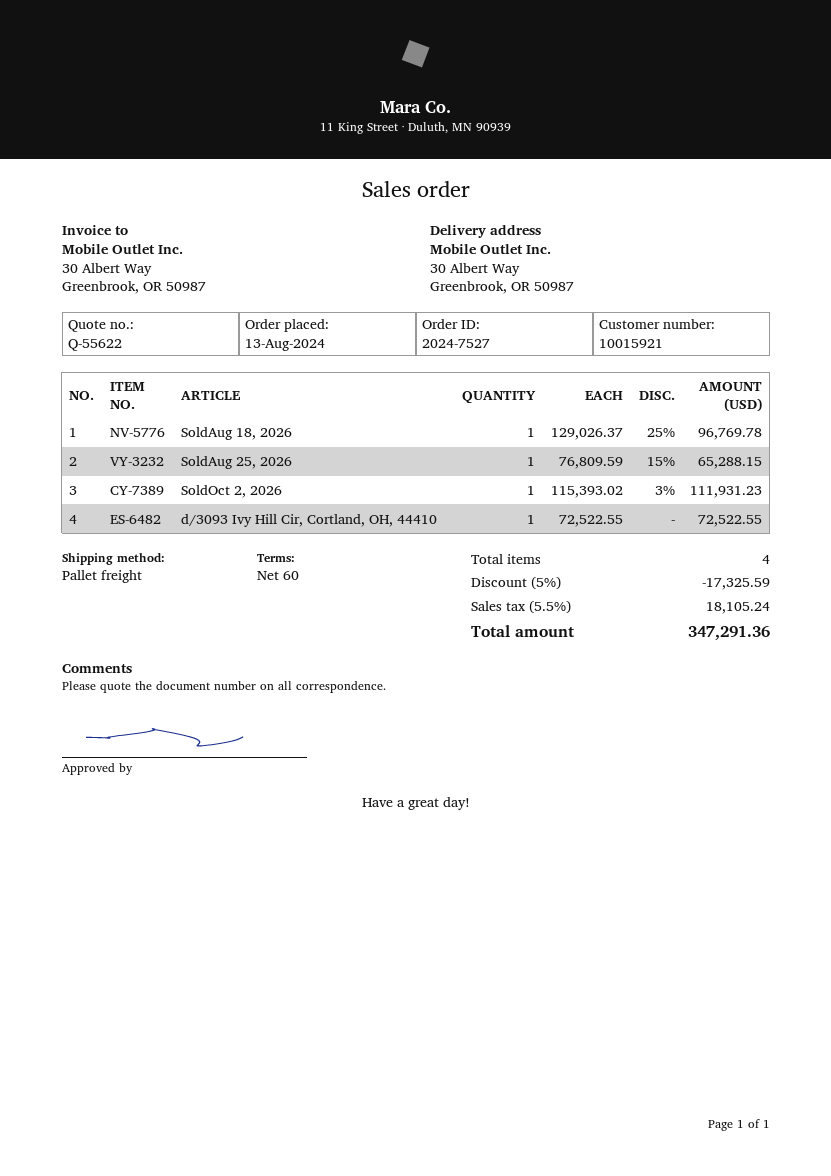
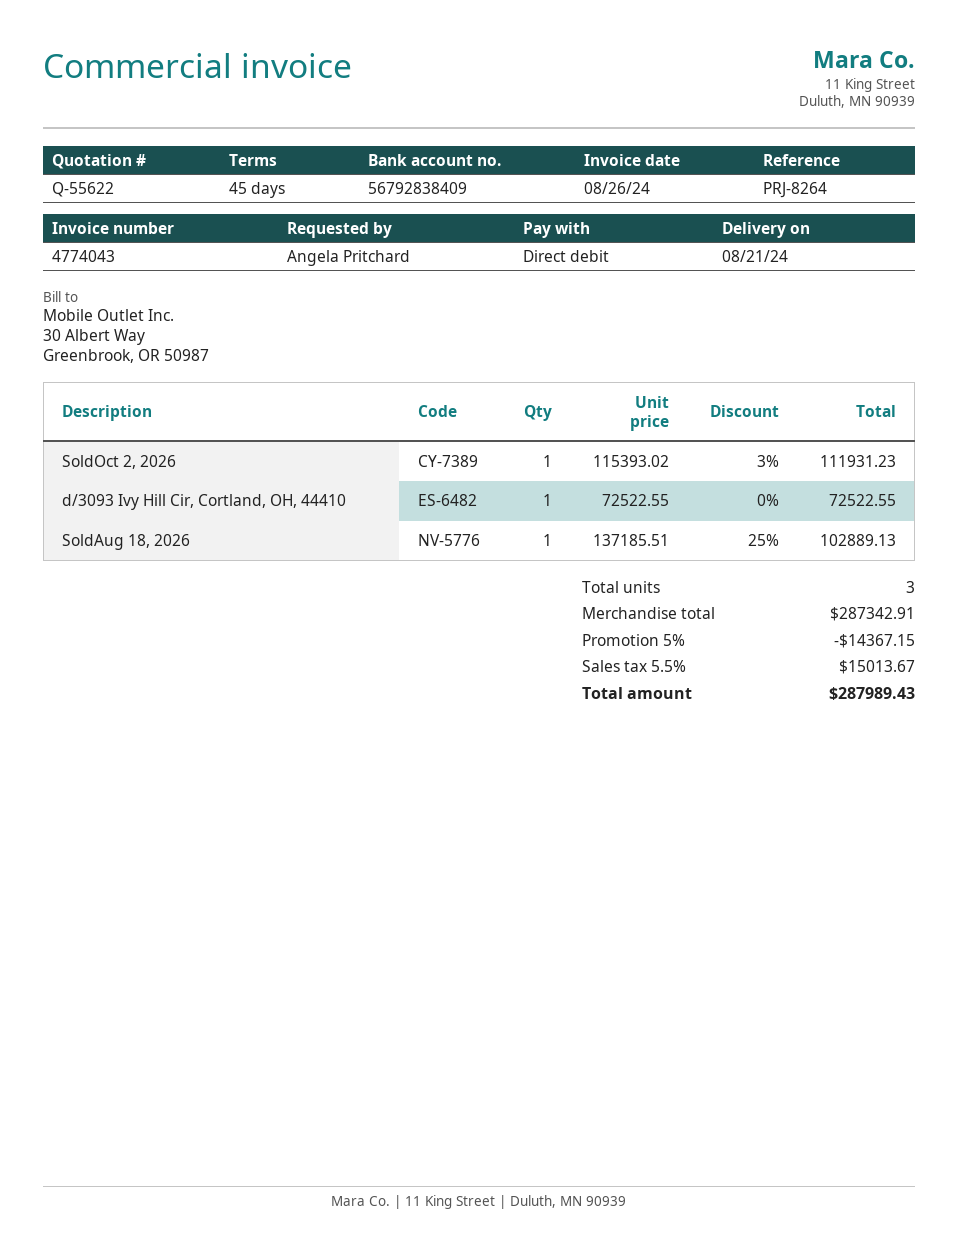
payment terms: 60 days -> 45 days
SoldAug 18, 2026: 1 x 129026.37 - 25% = 96769.78 -> 1 x 137185.51 - 25% = 102889.13
SoldAug 25, 2026: 1 x 76809.59 - 15% = 65288.15 -> none
total quantity: 4 -> 3
discount: 5% = 17325.59 -> 5% = 14367.15
tax: 5.5% = 18105.24 -> 5.5% = 15013.67
total: 347291.36 -> 287989.43

